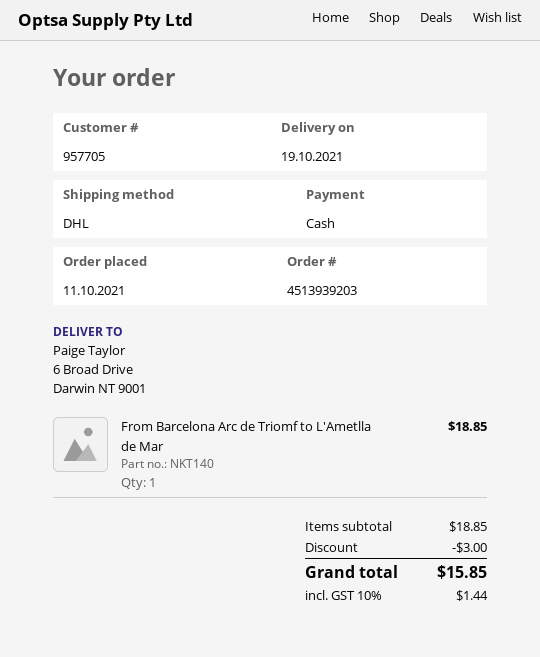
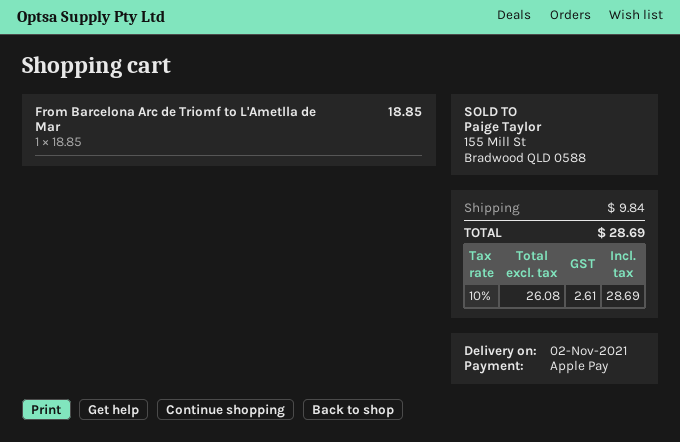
delivery date: 2021-10-19 -> 2021-11-02
payment method: cash -> Apple Pay
discount: 3.00 -> none
shipping: none -> 9.84
tax: 10% = 1.44 -> 10% = 2.61
total: 15.85 -> 28.69

